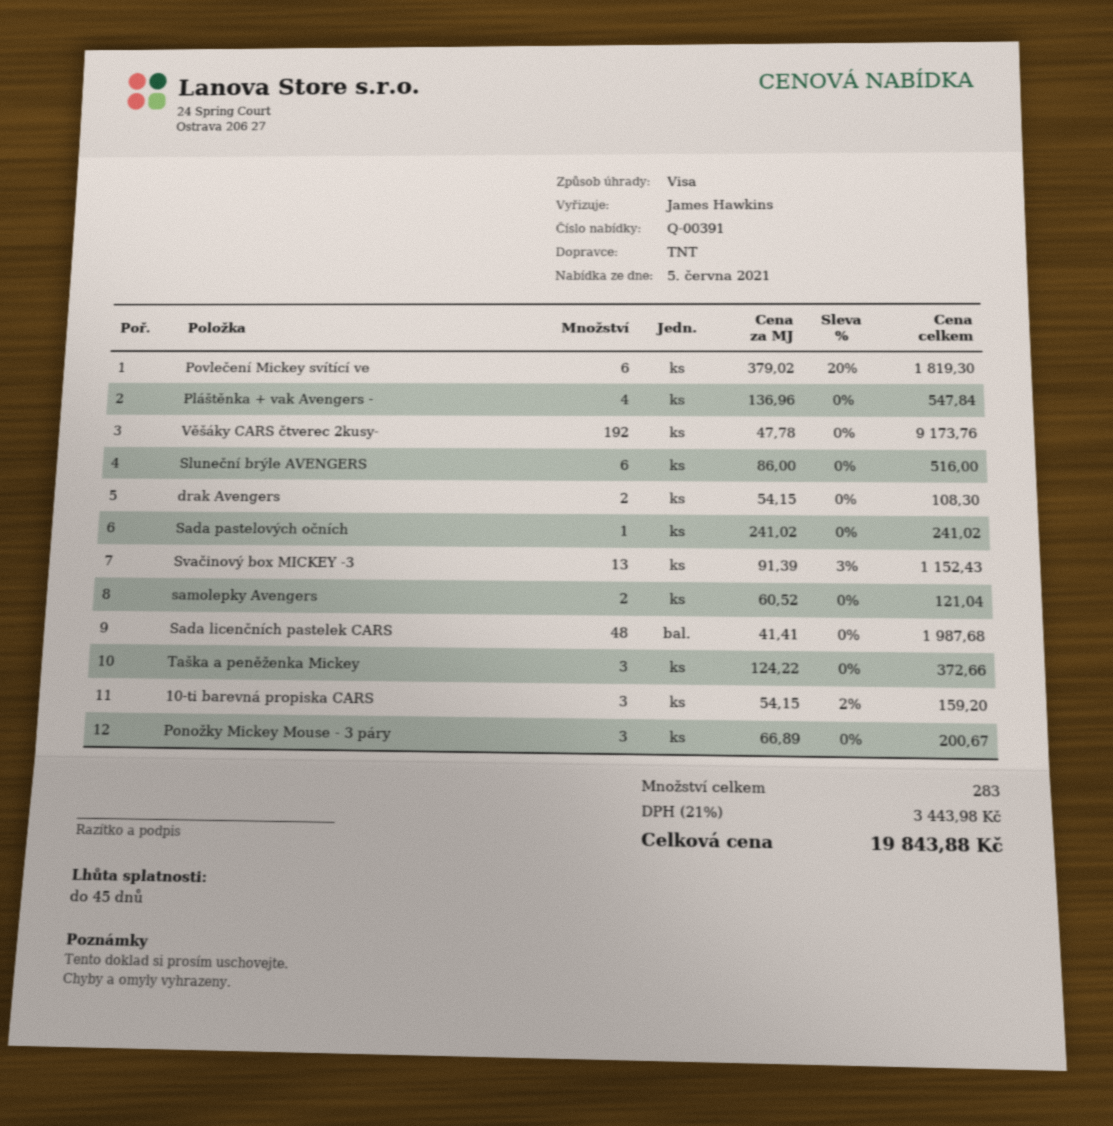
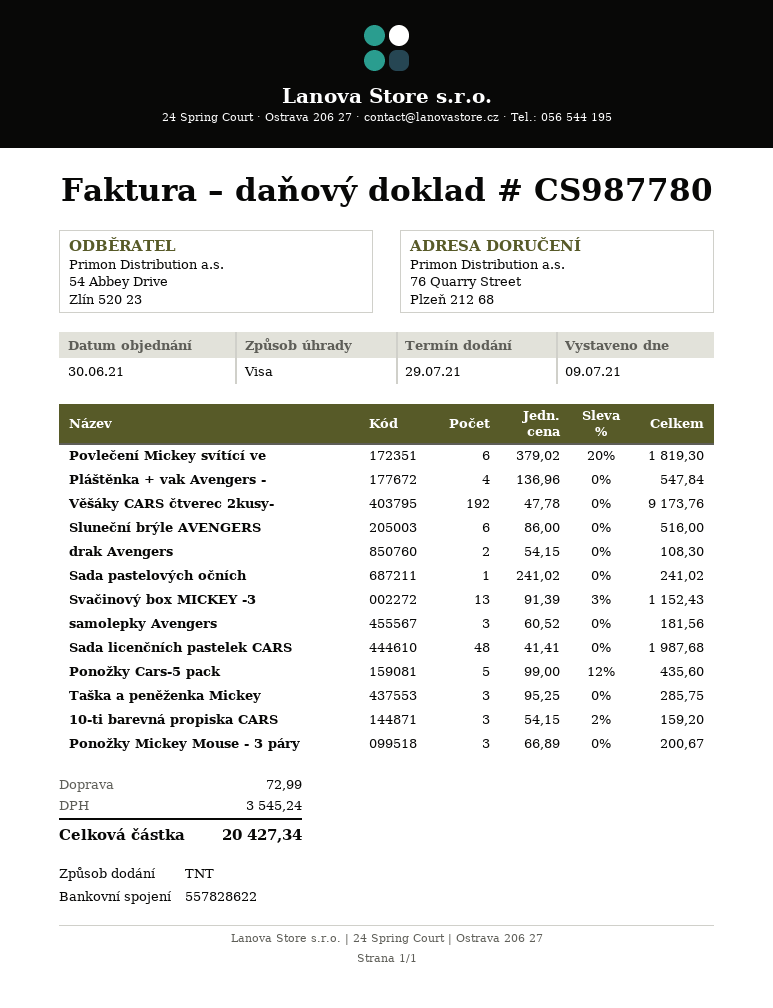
samolepky Avengers: 2 x 60.52 = 121.04 -> 3 x 60.52 = 181.56
Taška a peněženka Mickey: 3 x 124.22 = 372.66 -> 3 x 95.25 = 285.75
Ponožky Cars-5 pack: none -> 5 x 99.00 - 12% = 435.60
shipping: none -> 72.99
tax: 3443.98 -> 3545.24
total: 19843.88 -> 20427.34

